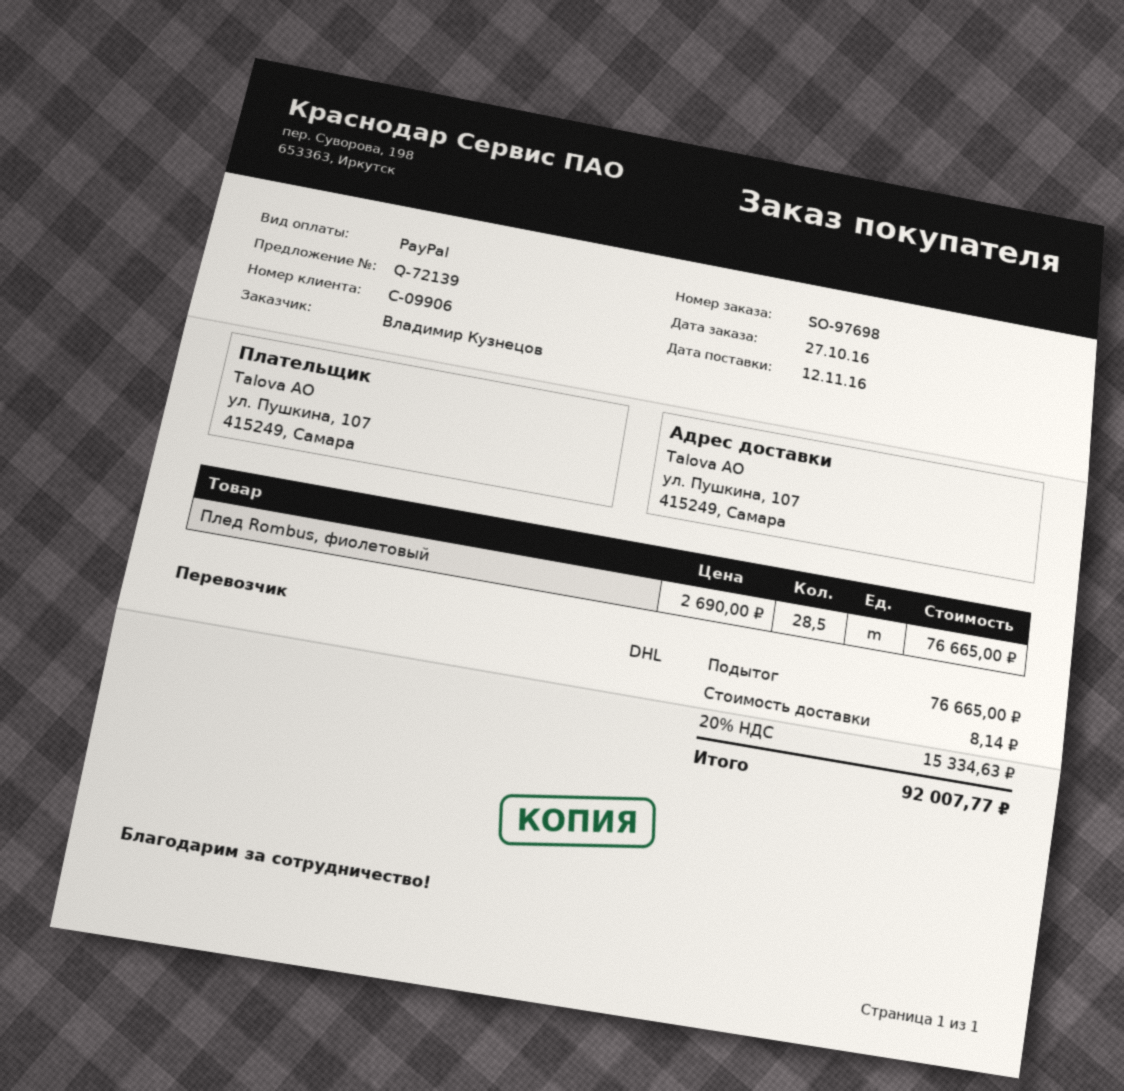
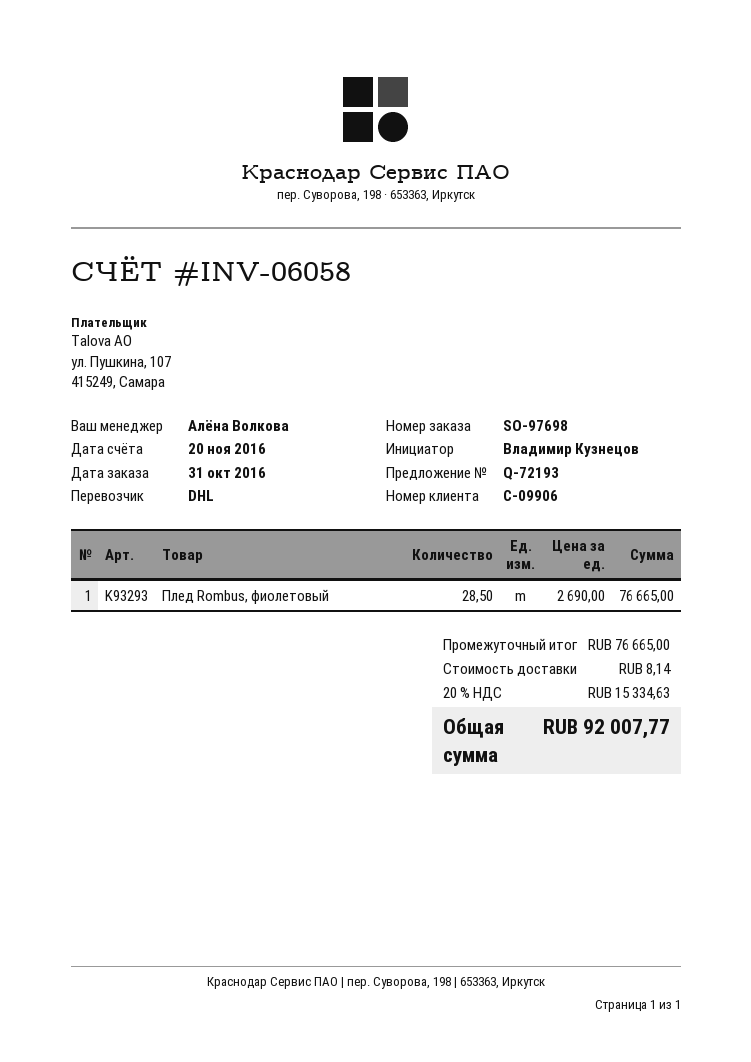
quote number: Q-72139 -> Q-72193
order date: 2016-10-27 -> 2016-10-31

